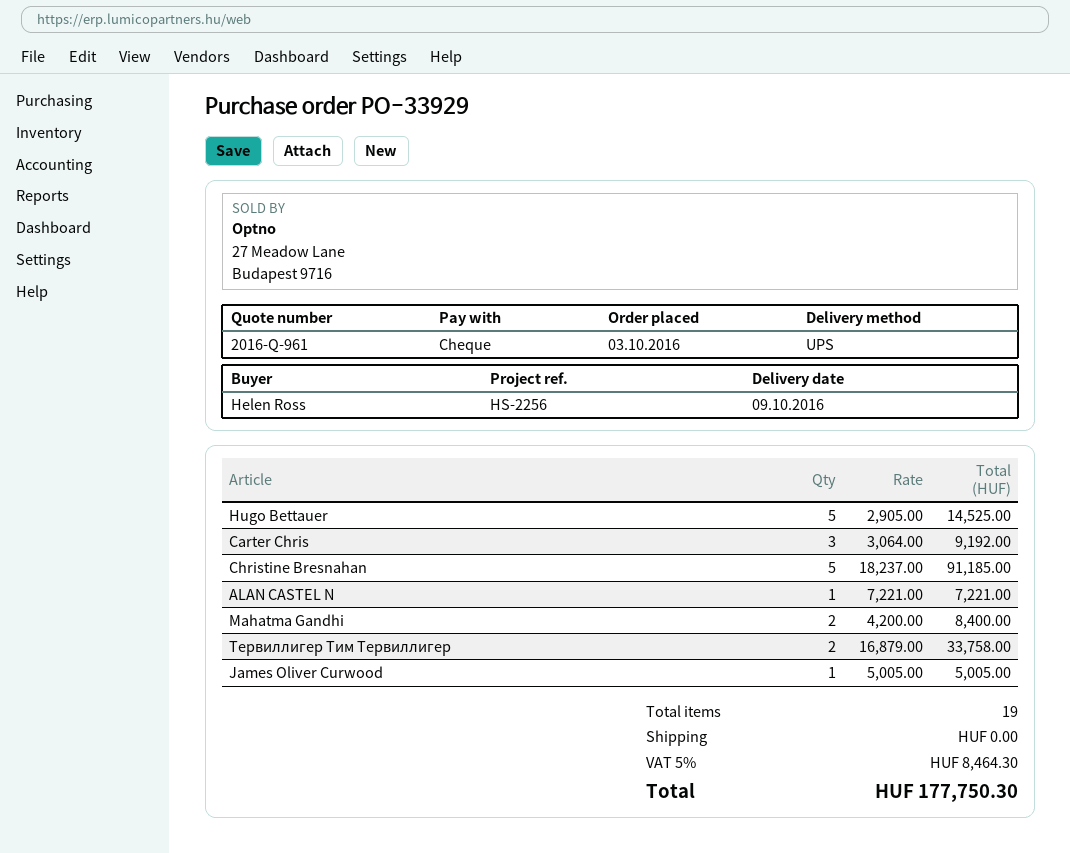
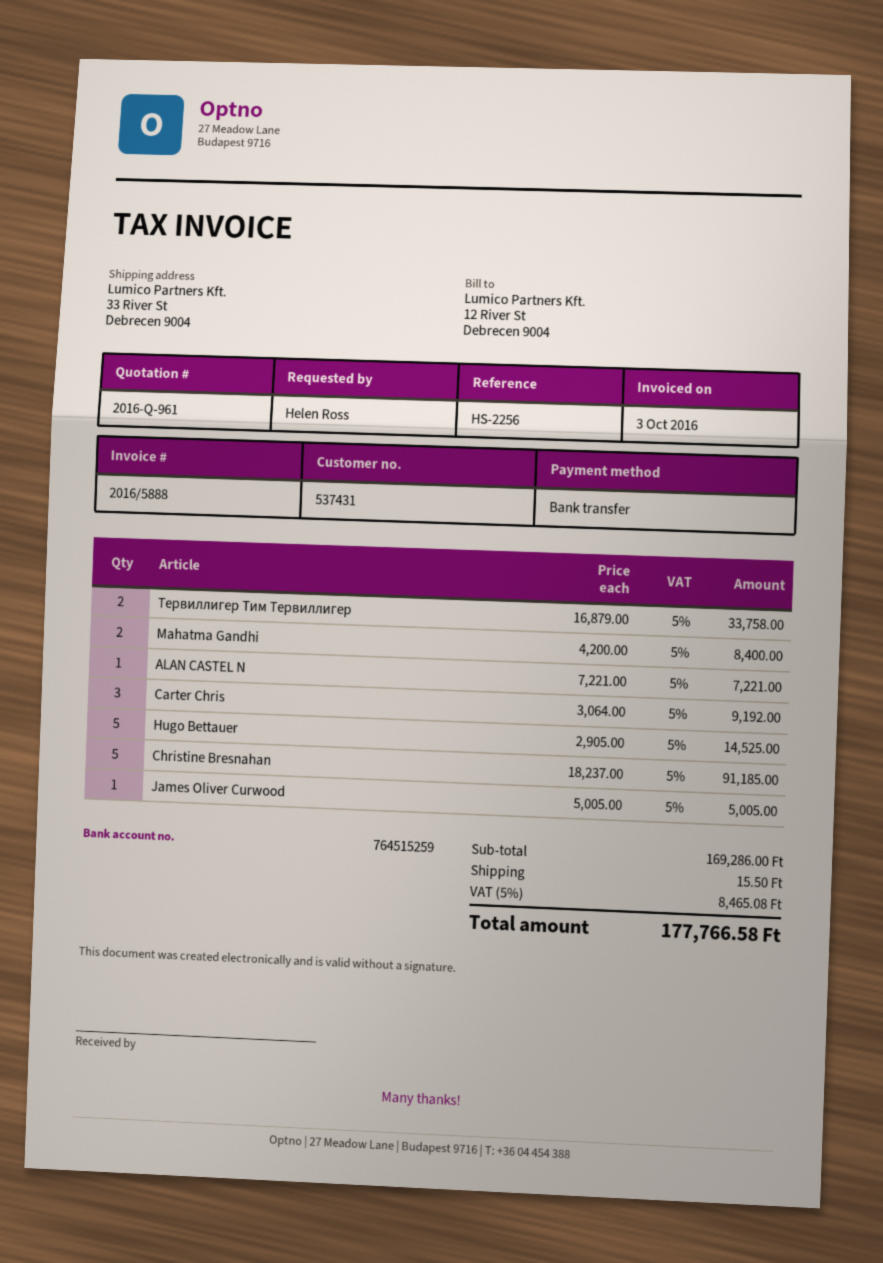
payment method: cheque -> bank transfer
shipping: 0.00 -> 15.50
tax: 5% = 8464.30 -> 5% = 8465.08
total: 177750.30 -> 177766.58

